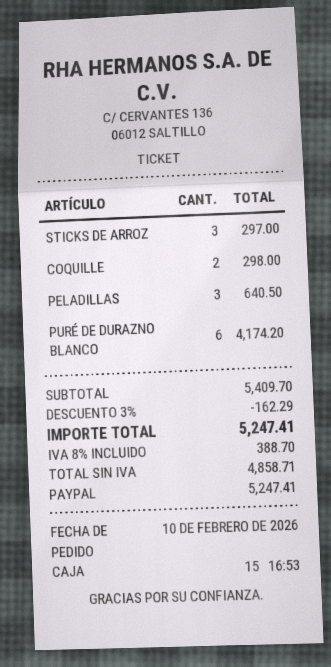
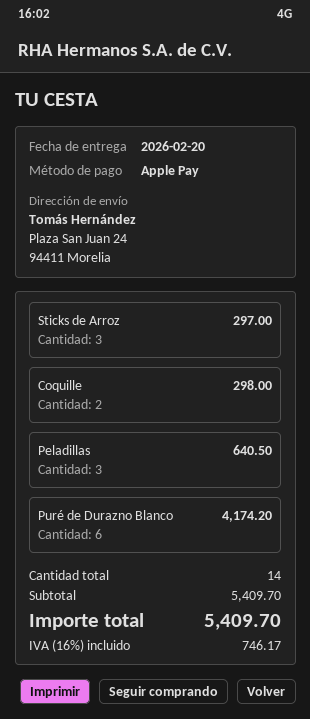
payment method: PayPal -> Apple Pay
discount: 3% = 162.29 -> none
tax: 8% = 388.70 -> 16% = 746.17
total: 5247.41 -> 5409.70

